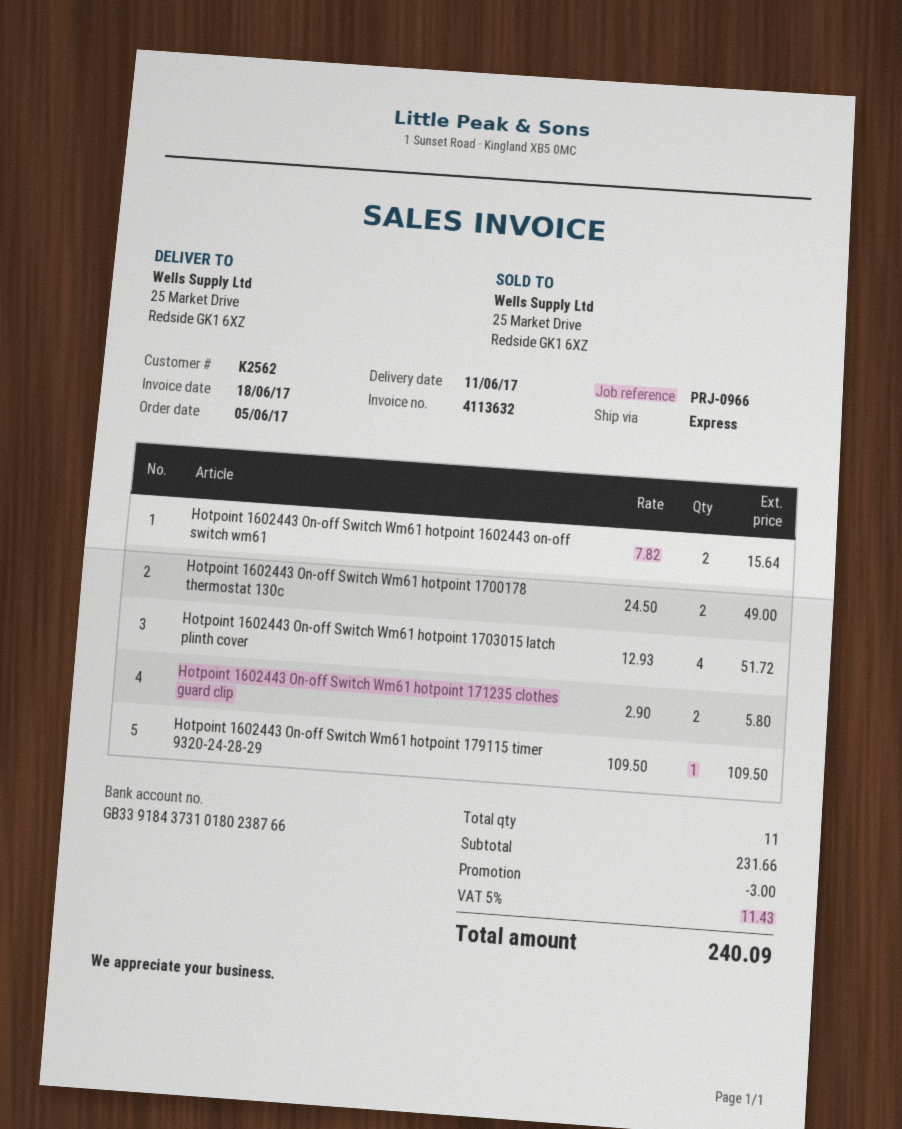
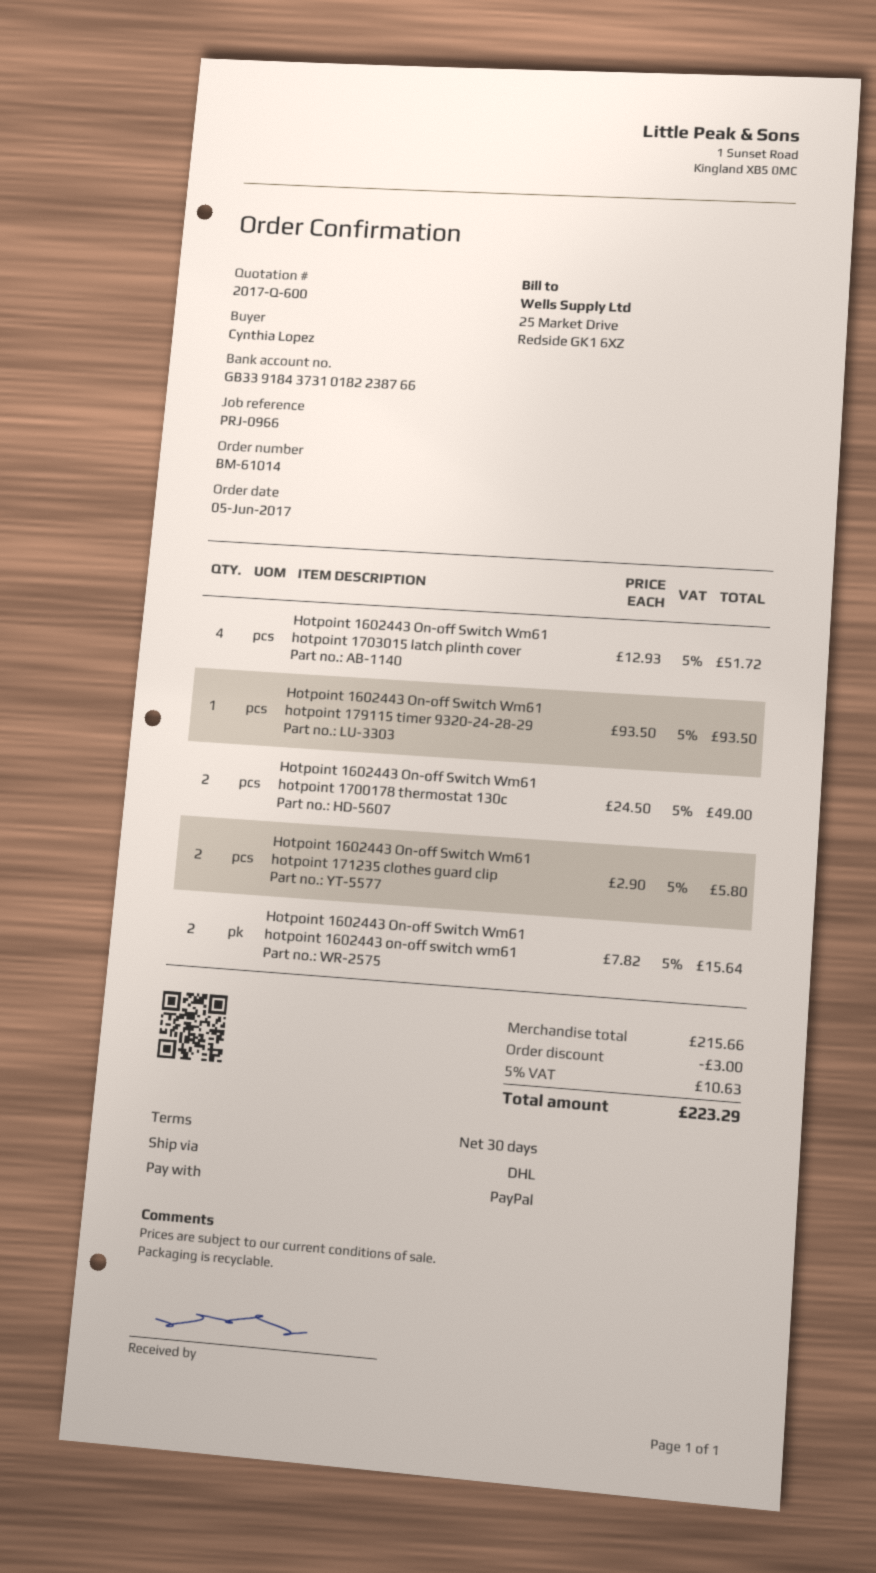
bank account: GB33918437310180238766 -> GB33918437310182238766
shipping method: express -> DHL
Hotpoint 1602443 On-off Switch Wm61 hotpoint 179115 timer 9320-24-28-29: 1 x 109.50 = 109.50 -> 1 x 93.50 = 93.50
subtotal: 231.66 -> 215.66
tax: 5% = 11.43 -> 5% = 10.63
total: 240.09 -> 223.29

